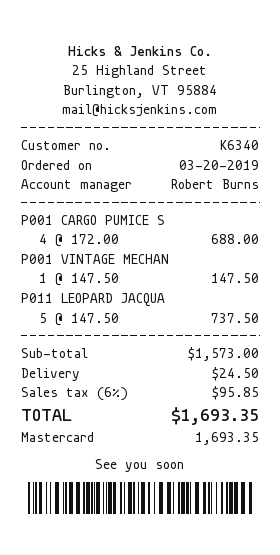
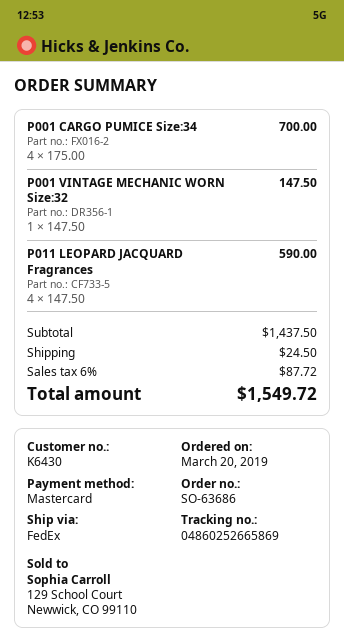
customer number: K6340 -> K6430
P001 CARGO PUMICE S: 4 x 172.00 = 688.00 -> 4 x 175.00 = 700.00
P011 LEOPARD JACQUA: 5 x 147.50 = 737.50 -> 4 x 147.50 = 590.00
subtotal: 1573.00 -> 1437.50
tax: 6% = 95.85 -> 6% = 87.72
total: 1693.35 -> 1549.72

